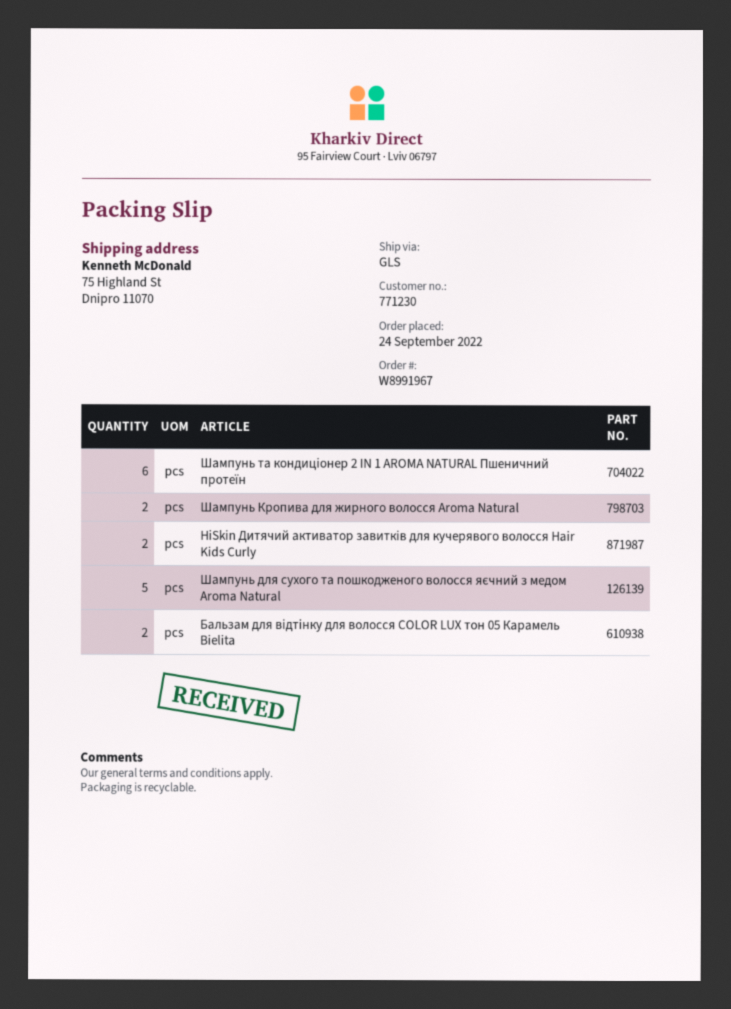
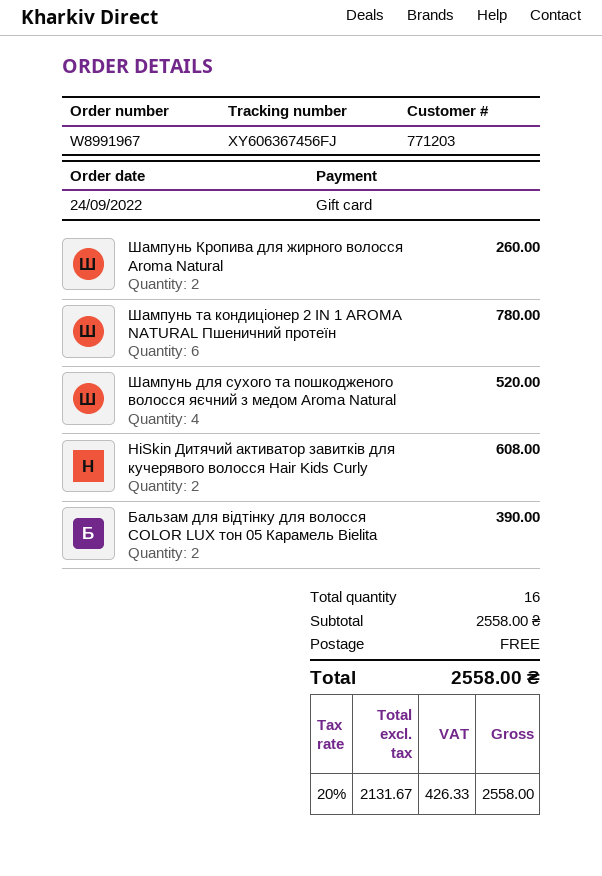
customer number: 771230 -> 771203
Шампунь для сухого та пошкодженого волосся яєчний з медом Aroma Natural: 5 -> 4

